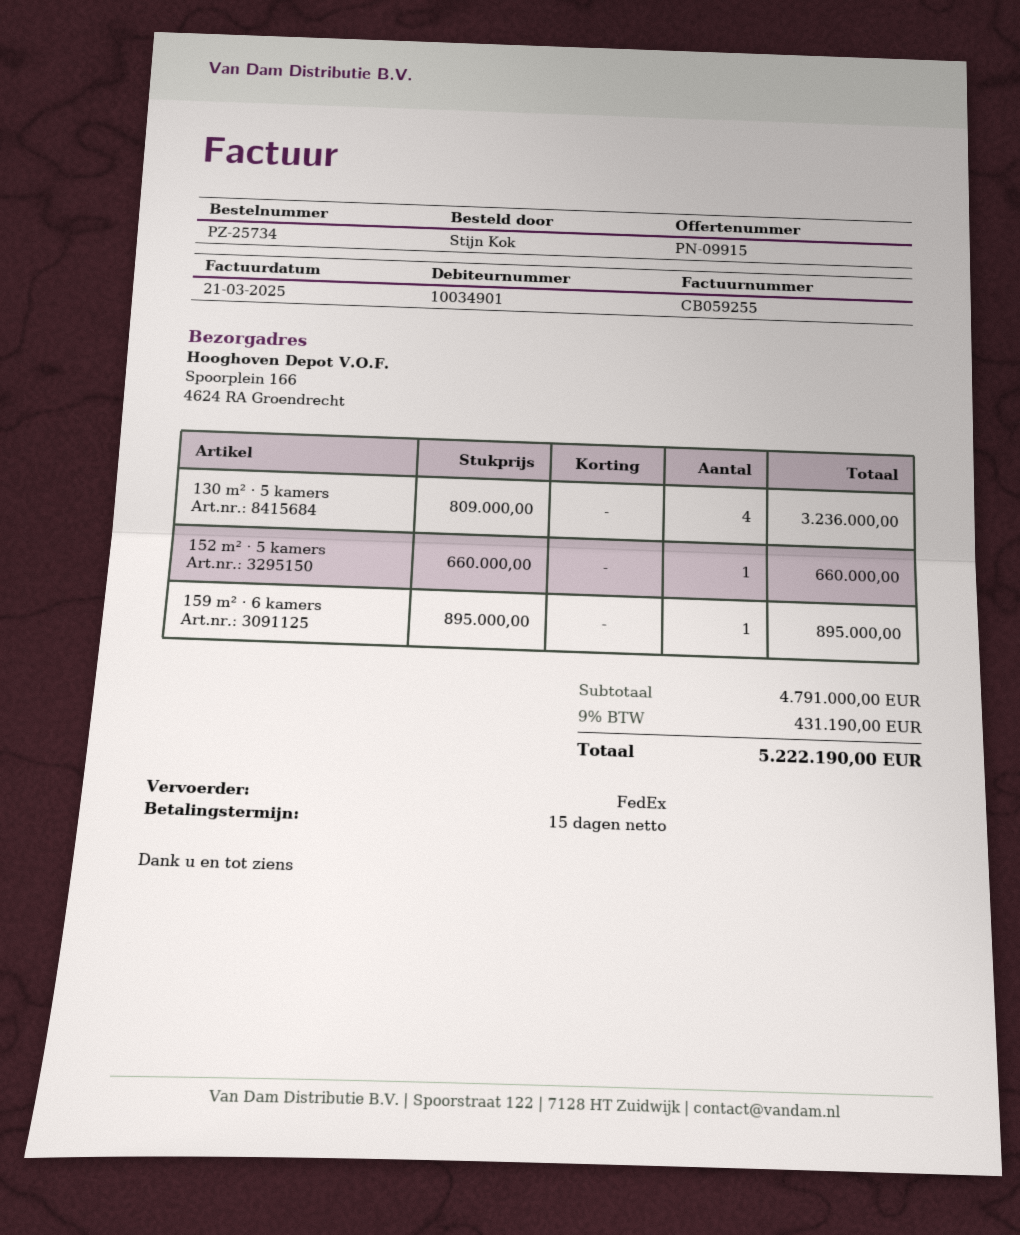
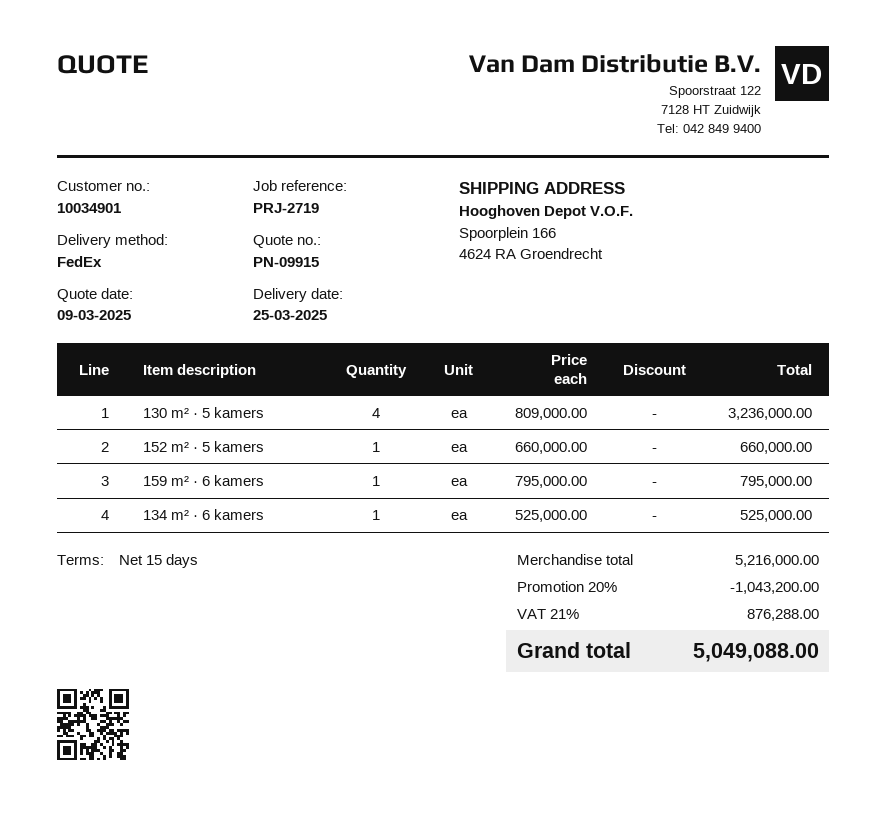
159 m² · 6 kamers: 1 x 895000.00 = 895000.00 -> 1 x 795000.00 = 795000.00
134 m² · 6 kamers: none -> 1 x 525000.00 = 525000.00
subtotal: 4791000.00 -> 5216000.00
discount: none -> 20% = 1043200.00
tax: 9% = 431190.00 -> 21% = 876288.00
total: 5222190.00 -> 5049088.00

